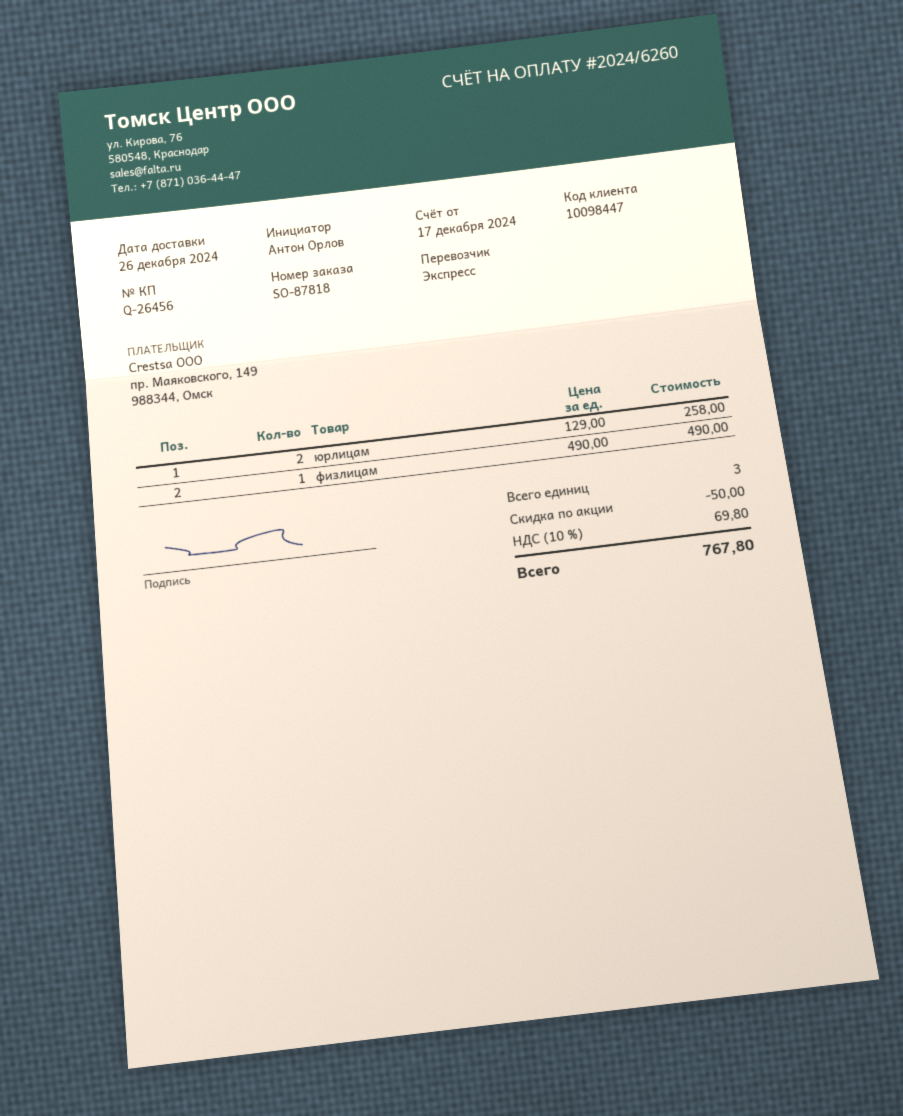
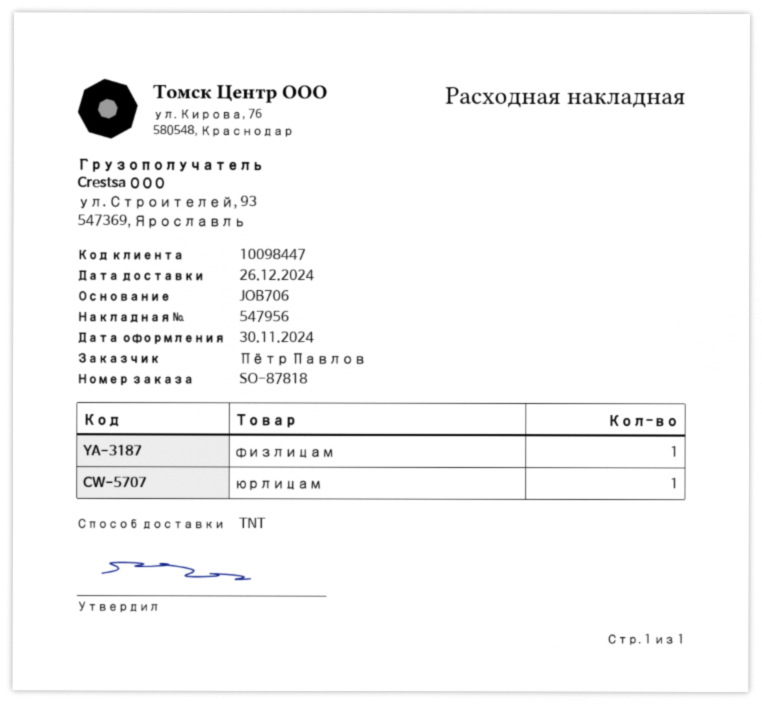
ordered by: Антон Орлов -> Пётр Павлов
shipping method: express -> TNT
юрлицам: 2 -> 1

